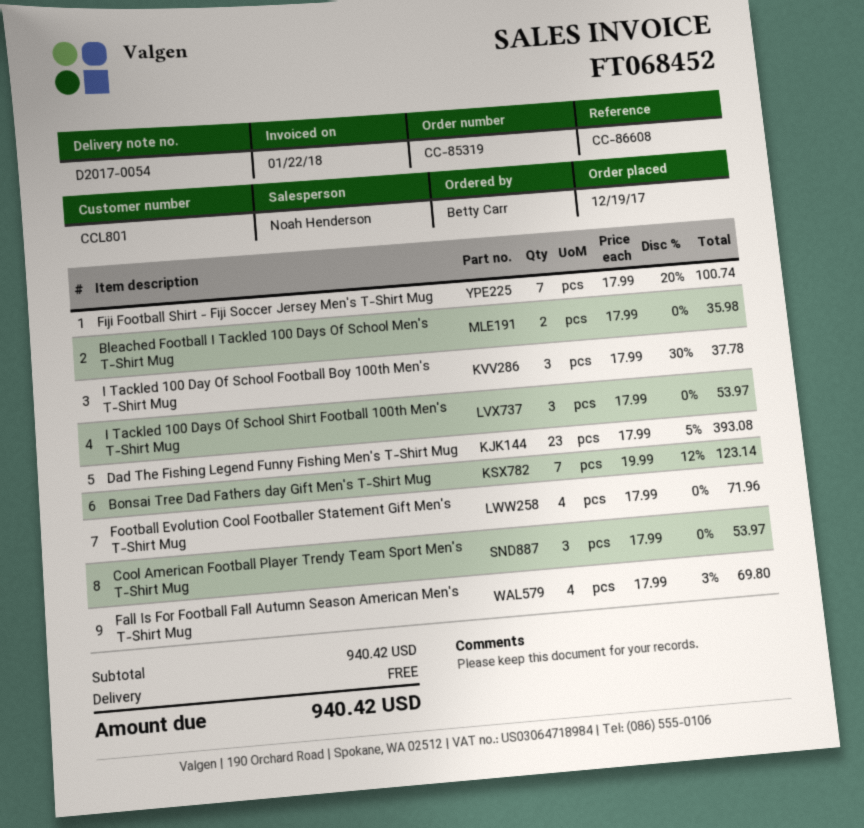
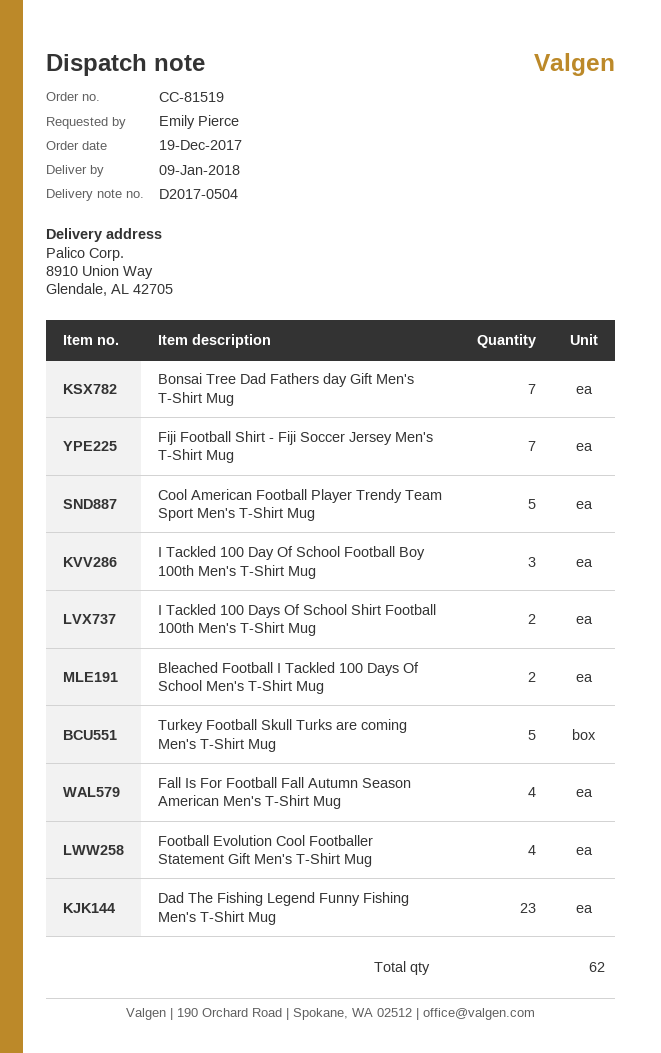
order number: CC-85319 -> CC-81519
delivery note number: D2017-0054 -> D2017-0504
ordered by: Betty Carr -> Emily Pierce
I Tackled 100 Days Of School Shirt Football 100th Men's T-Shirt Mug: 3 -> 2
Cool American Football Player Trendy Team Sport Men's T-Shirt Mug: 3 -> 5
Turkey Football Skull Turks are coming Men's T-Shirt Mug: none -> 5

